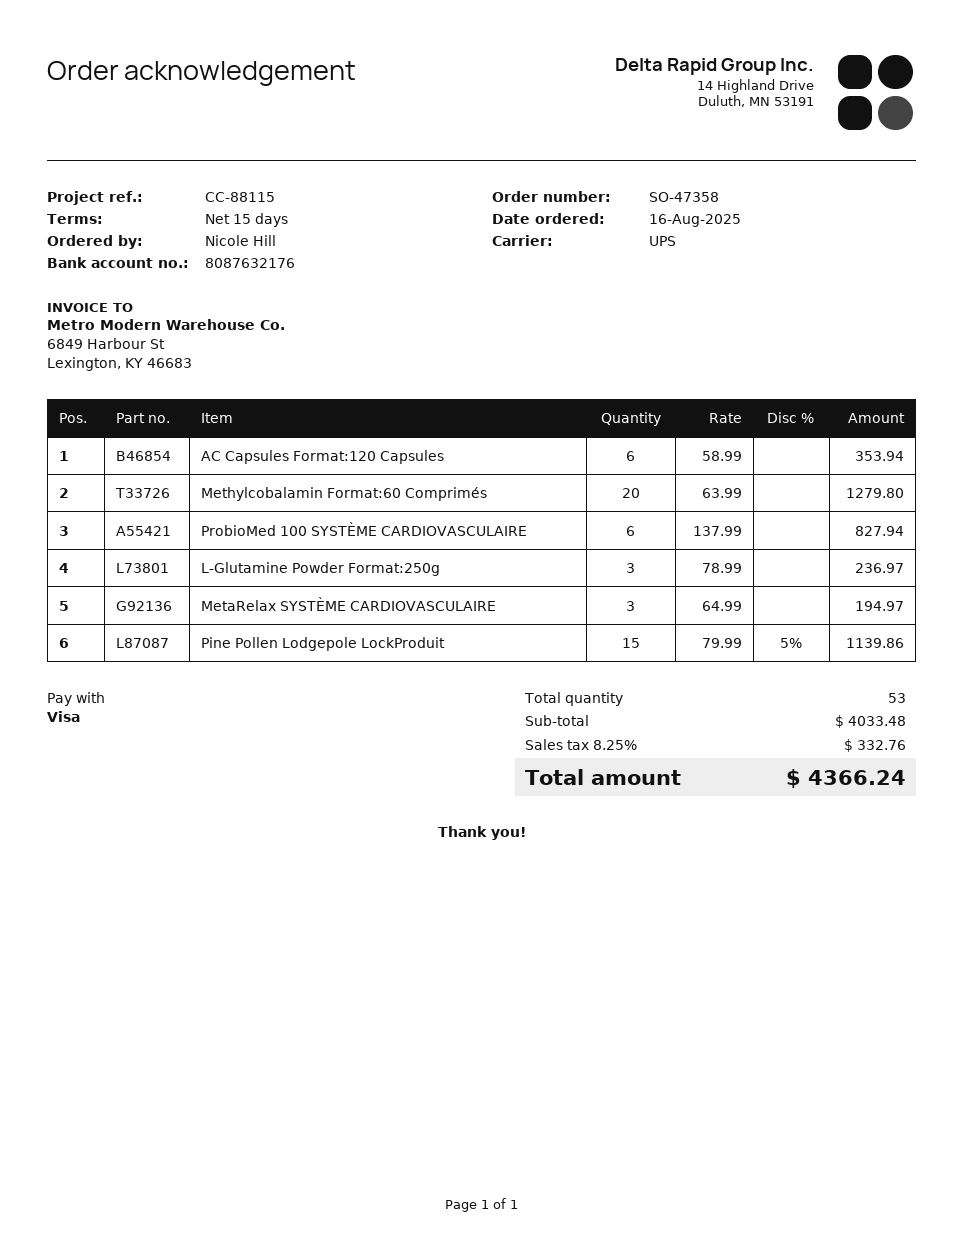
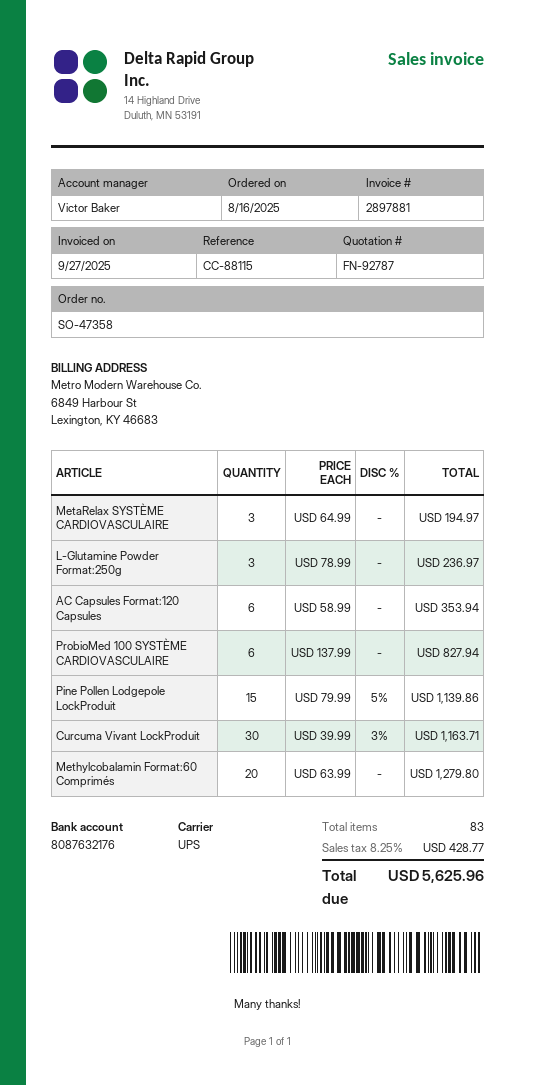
Curcuma Vivant LockProduit: none -> 30 x 39.99 - 3% = 1163.71
total quantity: 53 -> 83
tax: 8.25% = 332.76 -> 8.25% = 428.77
total: 4366.24 -> 5625.96

